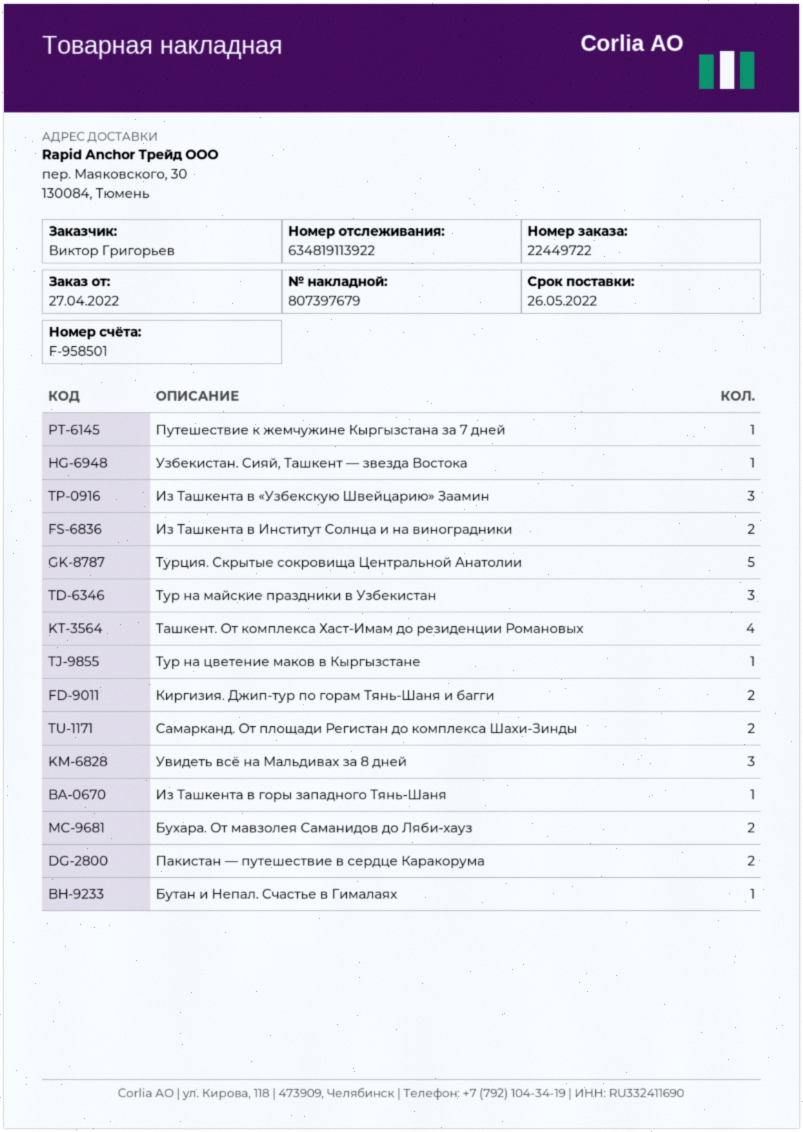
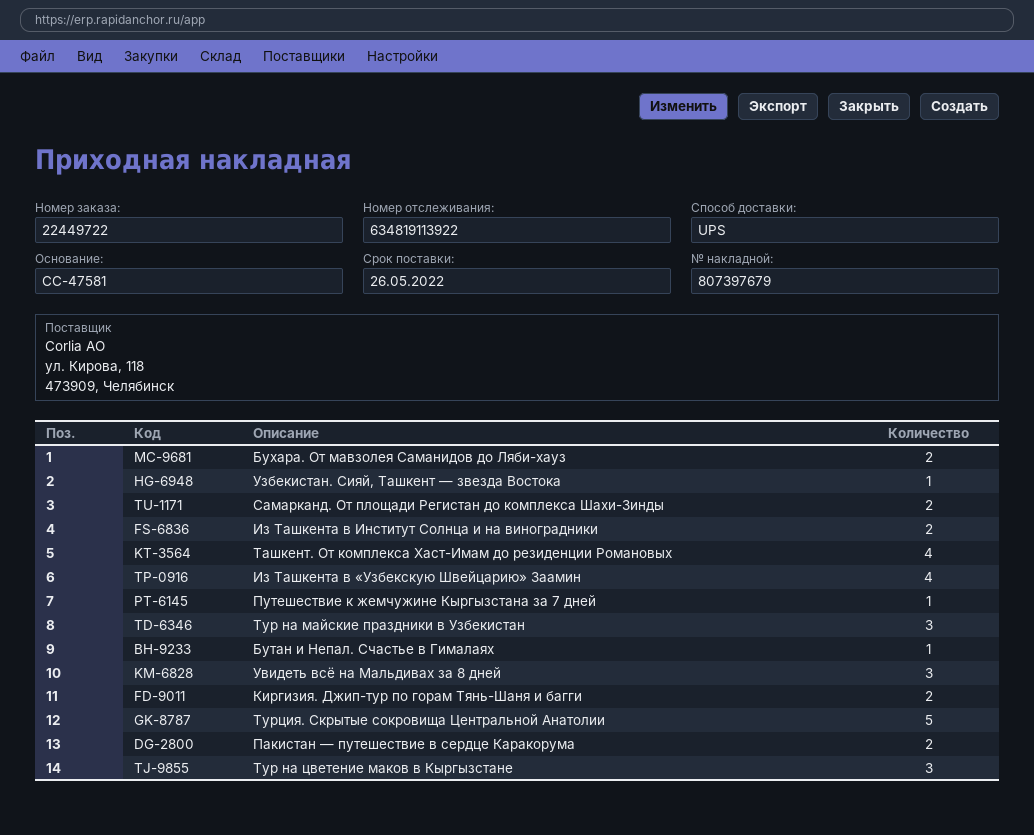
Из Ташкента в «Узбекскую Швейцарию» Заамин: 3 -> 4
Тур на цветение маков в Кыргызстане: 1 -> 3
Из Ташкента в горы западного Тянь-Шаня: 1 -> none

